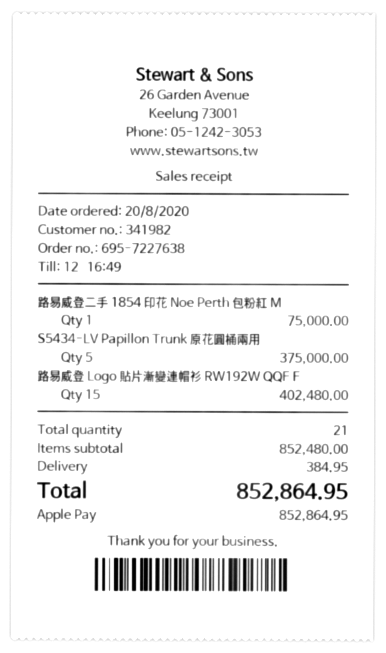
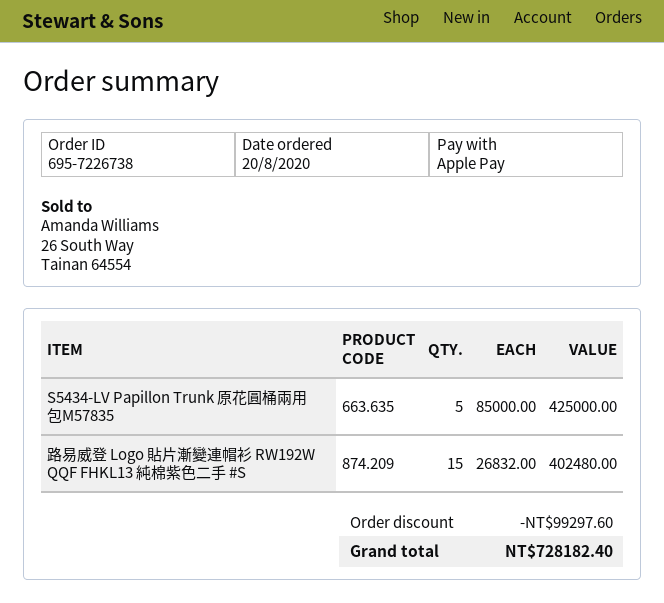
order number: 695-7227638 -> 695-7226738
路易威登二手 1854 印花 Noe Perth 包粉紅 M: 1 for 75000.00 -> none
S5434-LV Papillon Trunk 原花圓桶兩用: 5 for 375000.00 -> 5 for 425000.00
discount: none -> 99297.60
shipping: 384.95 -> none
total: 852864.95 -> 728182.40

